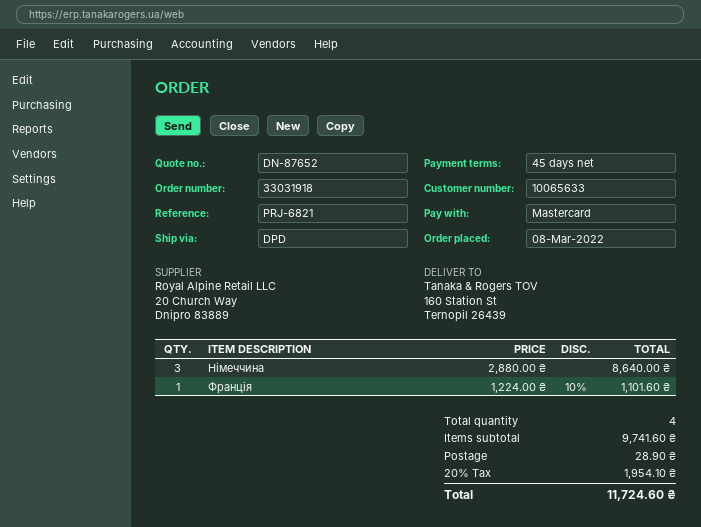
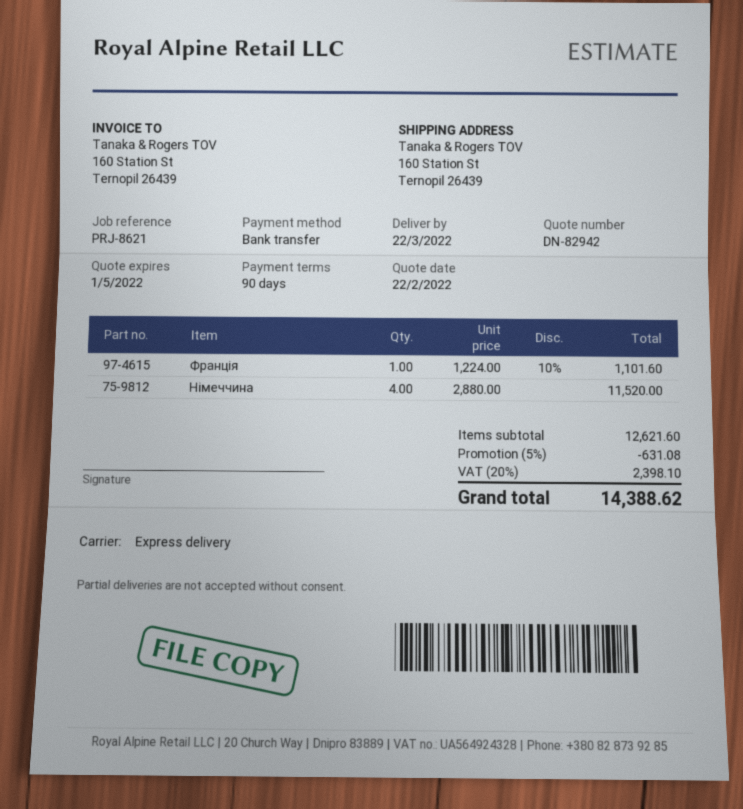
quote number: DN-87652 -> DN-82942
payment terms: 45 days -> 90 days
reference: PRJ-6821 -> PRJ-8621
payment method: Mastercard -> bank transfer
shipping method: DPD -> express
Німеччина: 3 x 2880.00 = 8640.00 -> 4 x 2880.00 = 11520.00
subtotal: 9741.60 -> 12621.60
discount: none -> 5% = 631.08
shipping: 28.90 -> none
tax: 20% = 1954.10 -> 20% = 2398.10
total: 11724.60 -> 14388.62

